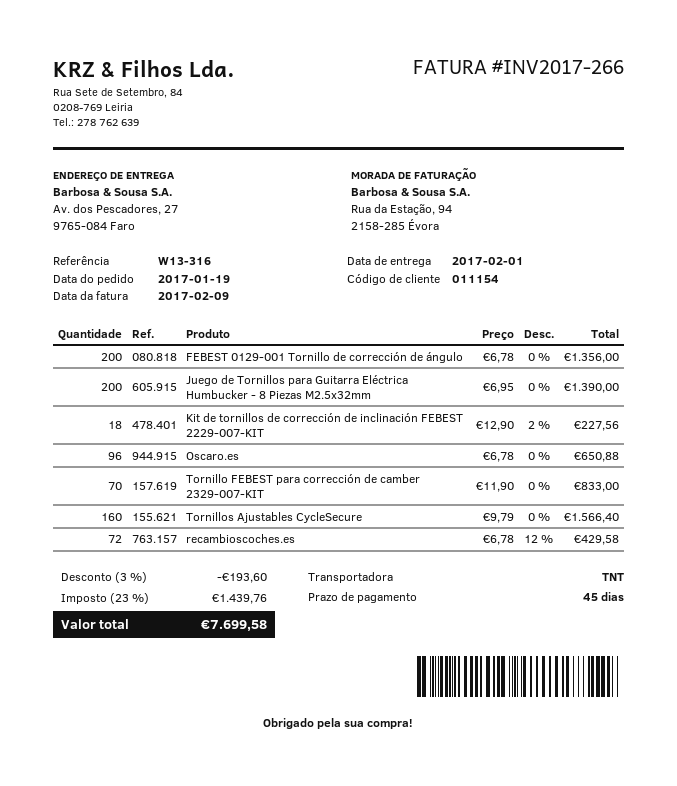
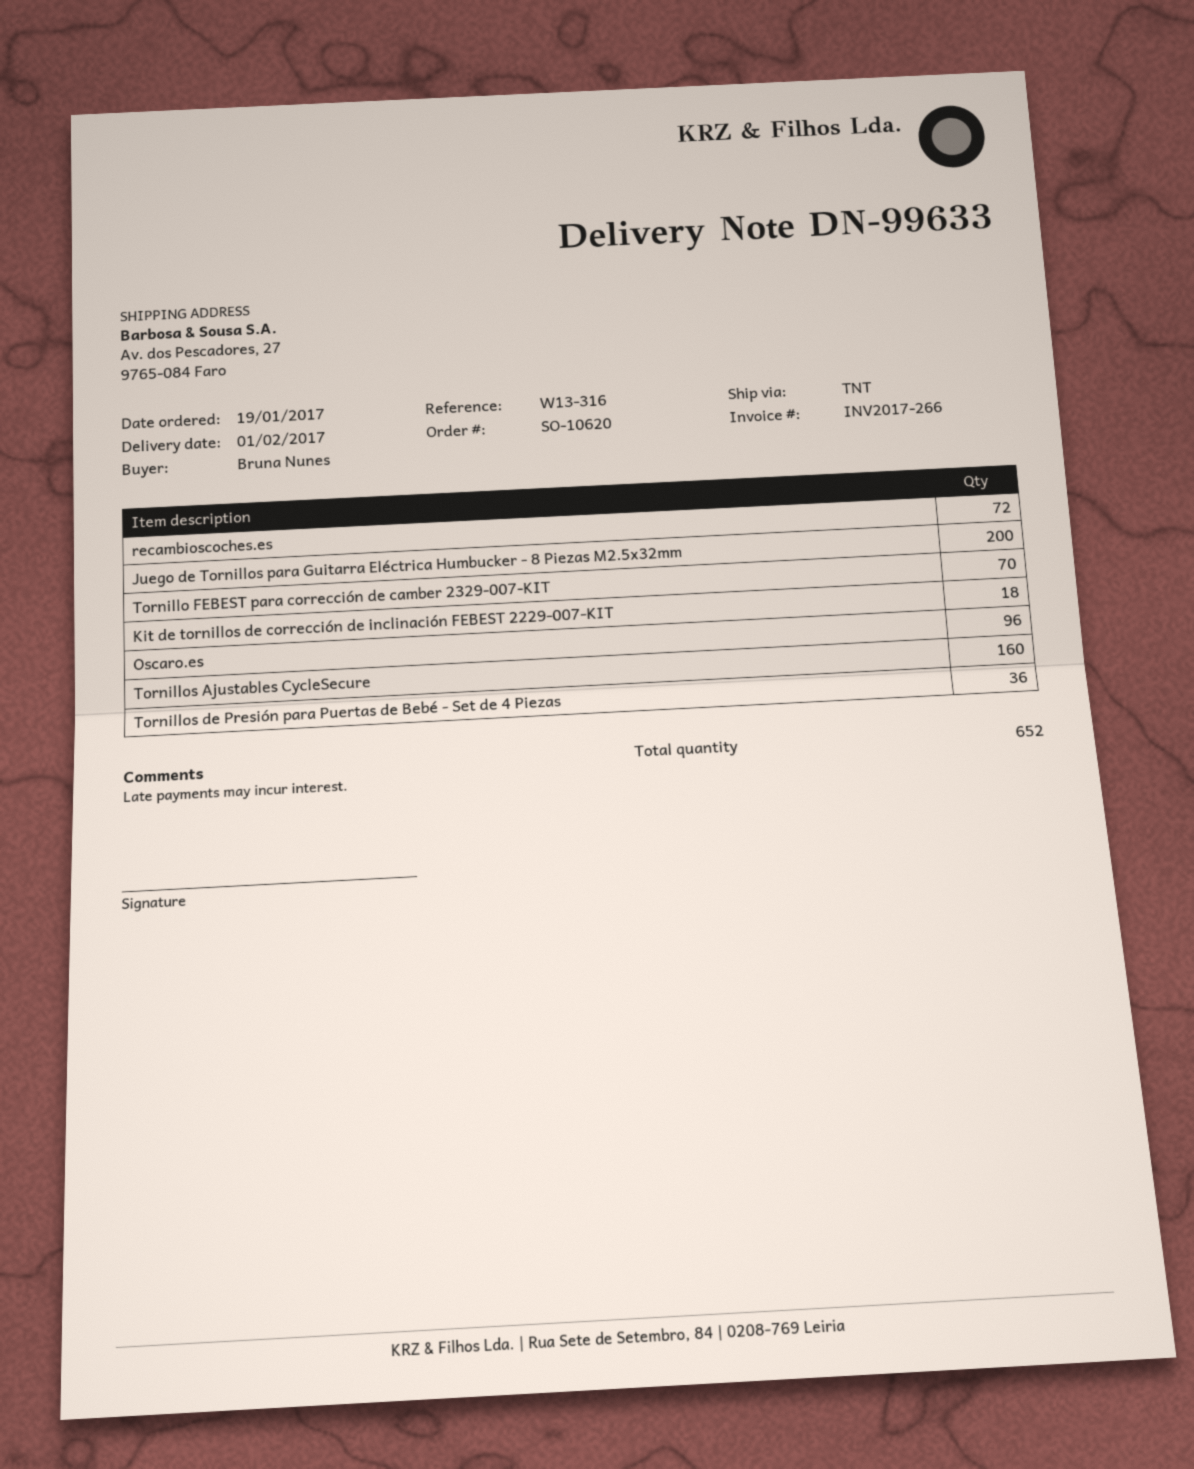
FEBEST 0129-001 Tornillo de corrección de ángulo: 200 -> none
Tornillos de Presión para Puertas de Bebé - Set de 4 Piezas: none -> 36

